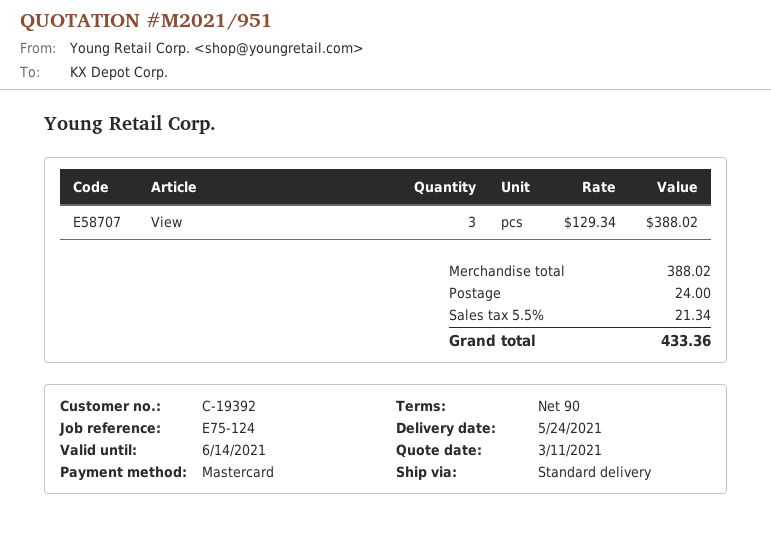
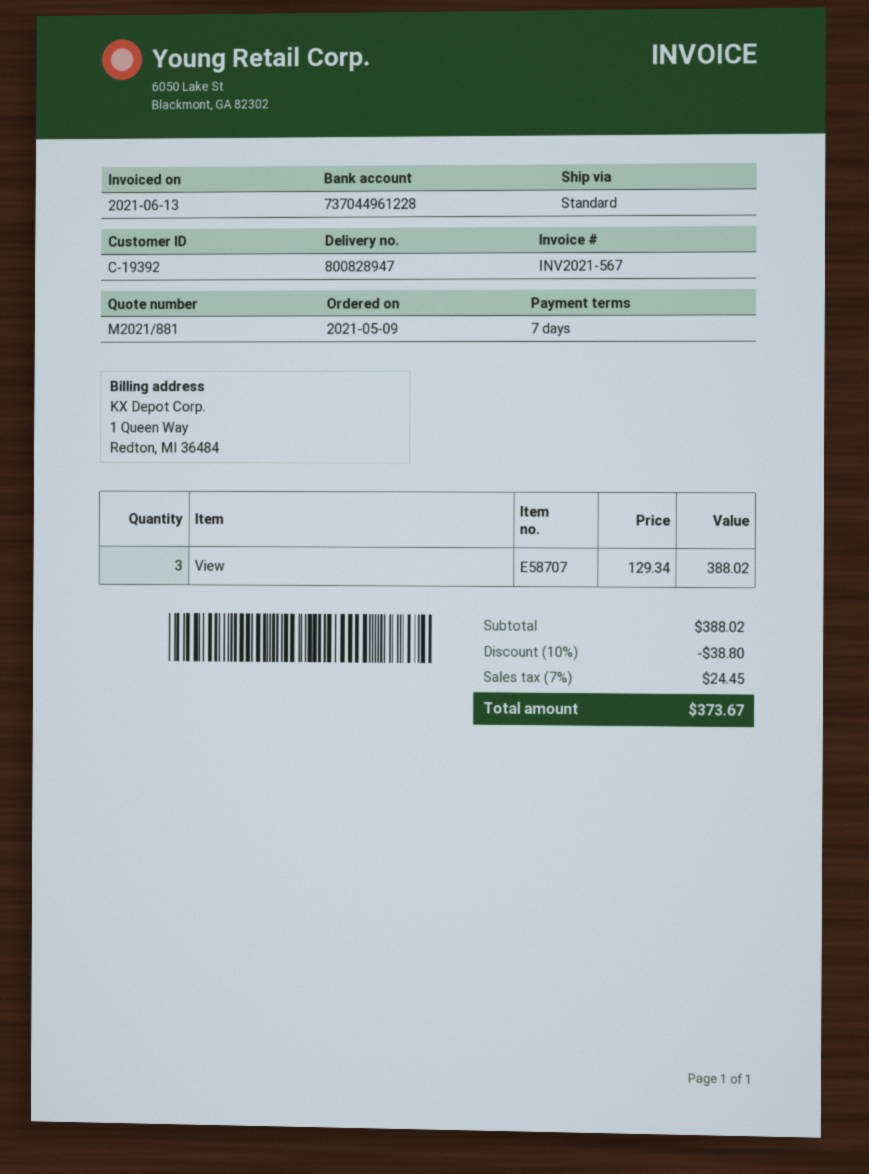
quote number: M2021/951 -> M2021/881
payment terms: 90 days -> 7 days
discount: none -> 10% = 38.80
shipping: 24.00 -> none
tax: 5.5% = 21.34 -> 7% = 24.45
total: 433.36 -> 373.67

